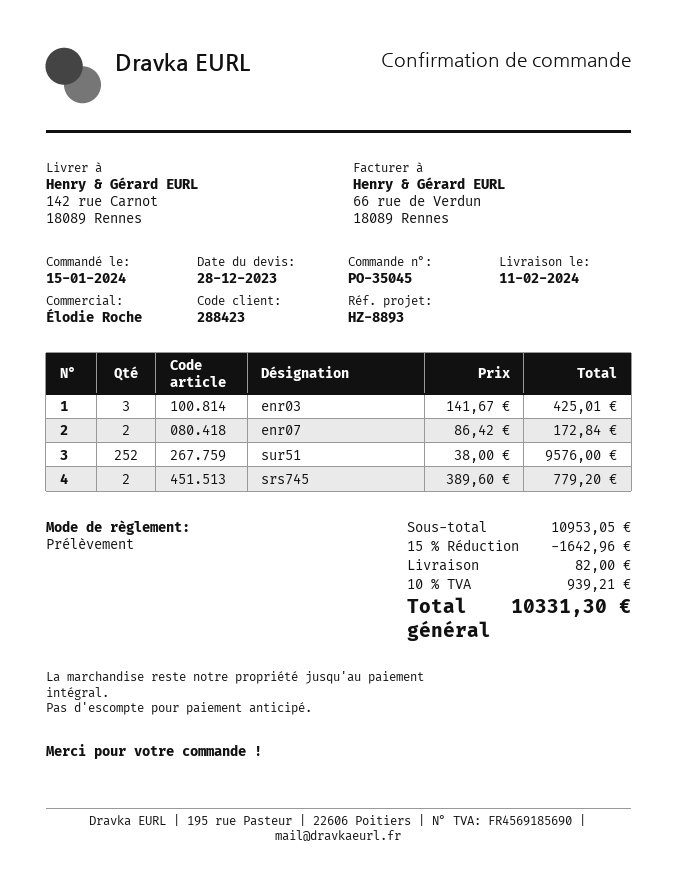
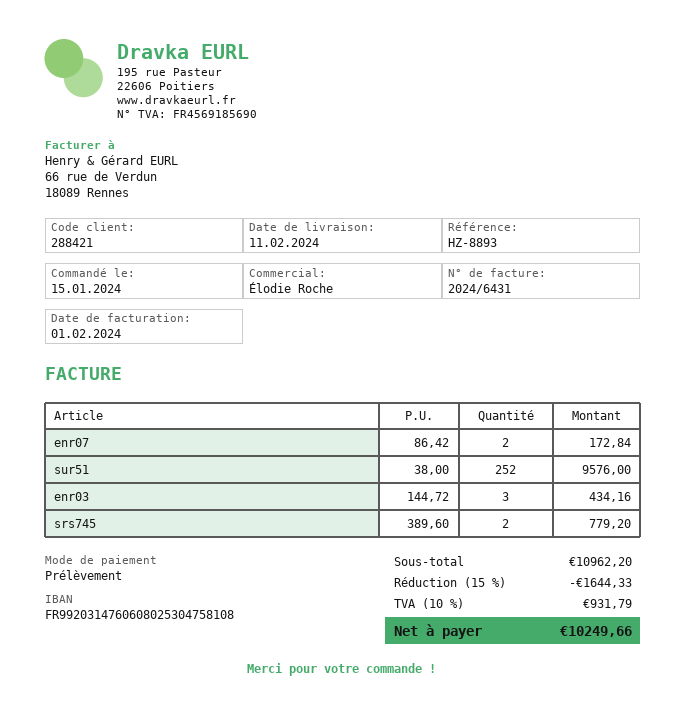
customer number: 288423 -> 288421
enr03: 3 x 141.67 = 425.01 -> 3 x 144.72 = 434.16
subtotal: 10953.05 -> 10962.20
discount: 15% = 1642.96 -> 15% = 1644.33
shipping: 82.00 -> none
tax: 10% = 939.21 -> 10% = 931.79
total: 10331.30 -> 10249.66

